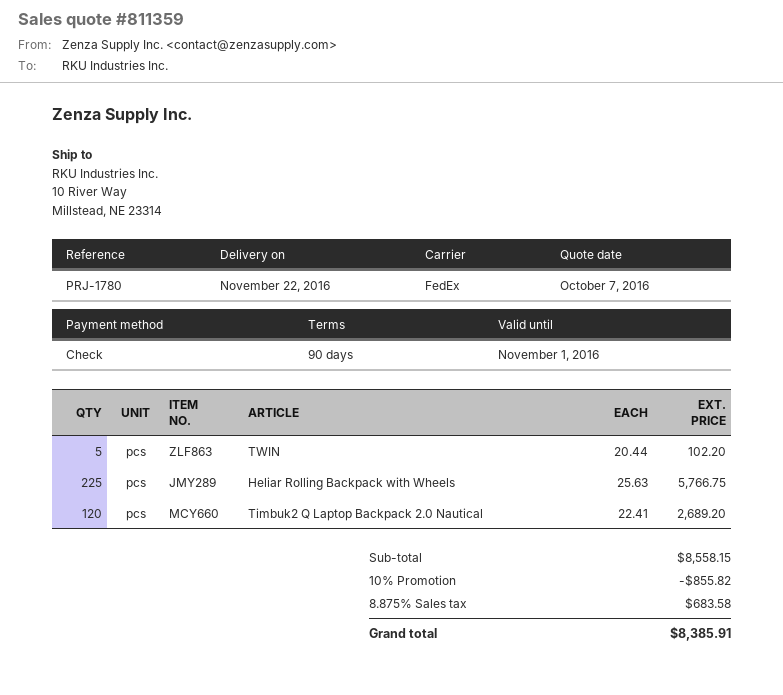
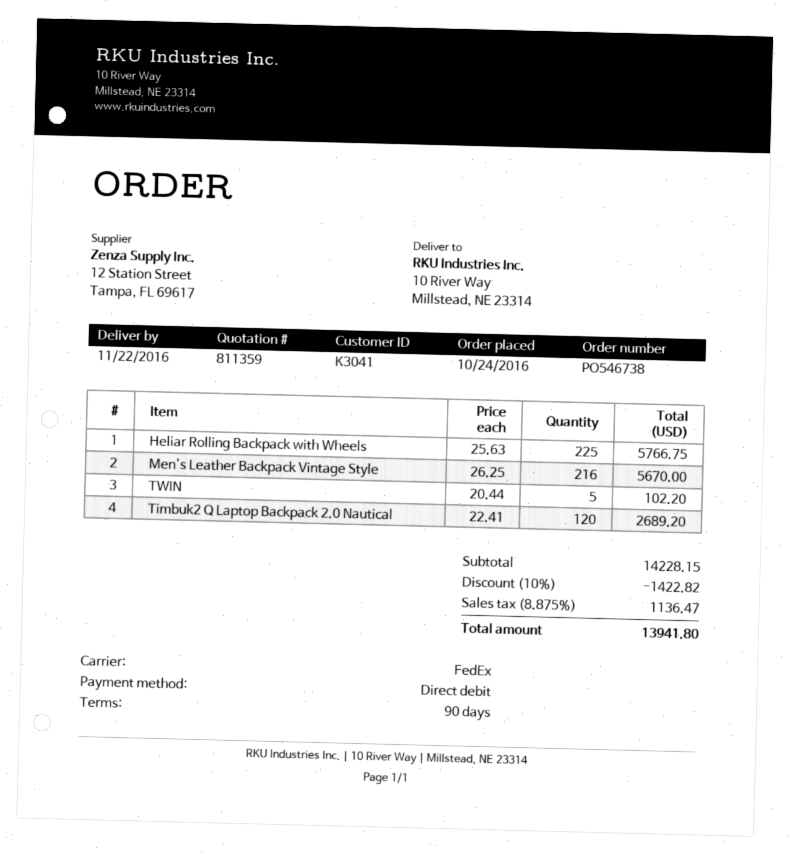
payment method: cheque -> direct debit
Men's Leather Backpack Vintage Style: none -> 216 x 26.25 = 5670.00
subtotal: 8558.15 -> 14228.15
discount: 10% = 855.82 -> 10% = 1422.82
tax: 8.875% = 683.58 -> 8.875% = 1136.47
total: 8385.91 -> 13941.80

